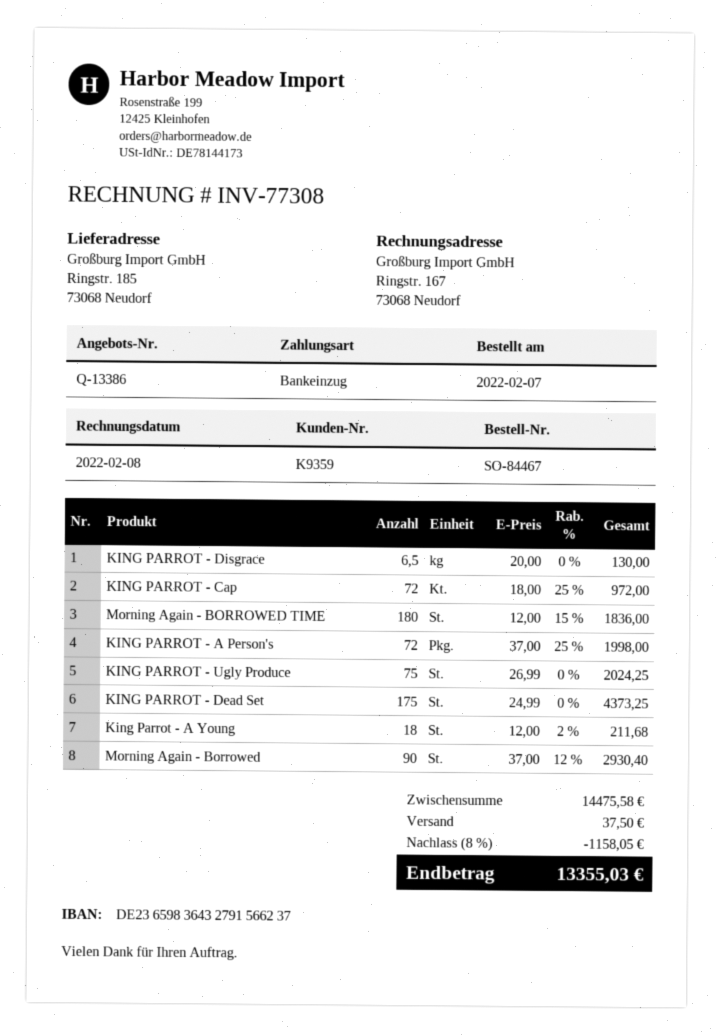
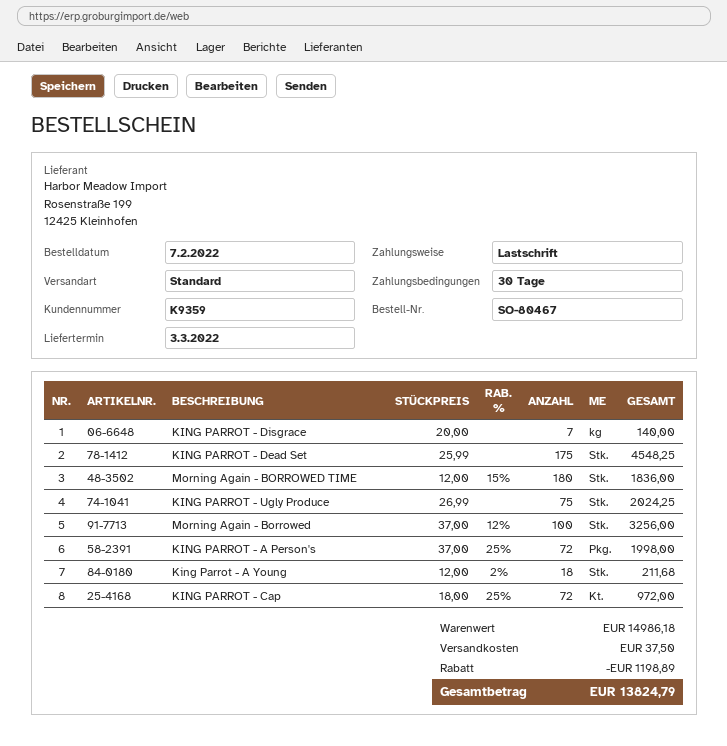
order number: SO-84467 -> SO-80467
KING PARROT - Disgrace: 6.5 x 20.00 = 130.00 -> 7 x 20.00 = 140.00
KING PARROT - Dead Set: 175 x 24.99 = 4373.25 -> 175 x 25.99 = 4548.25
Morning Again - Borrowed: 90 x 37.00 - 12% = 2930.40 -> 100 x 37.00 - 12% = 3256.00
subtotal: 14475.58 -> 14986.18
discount: 1158.05 -> 1198.89
total: 13355.03 -> 13824.79

